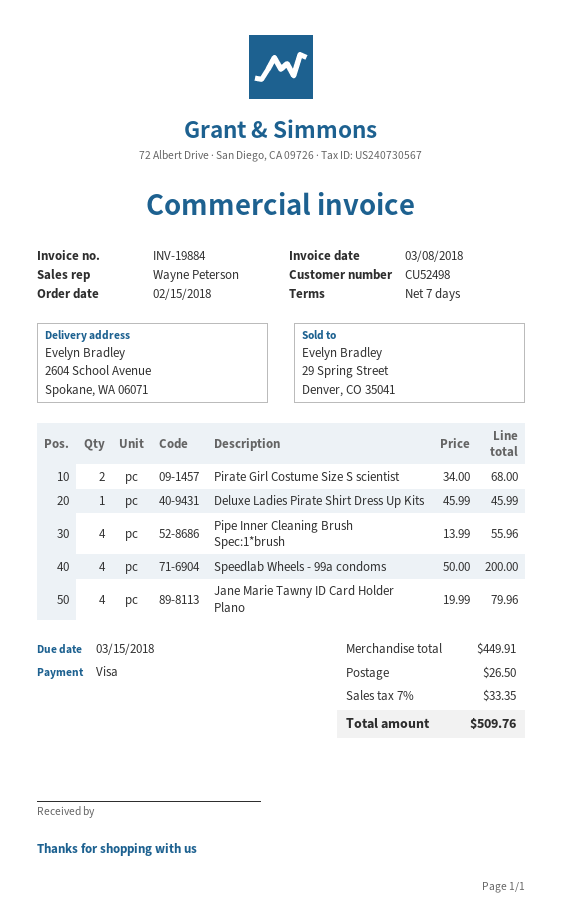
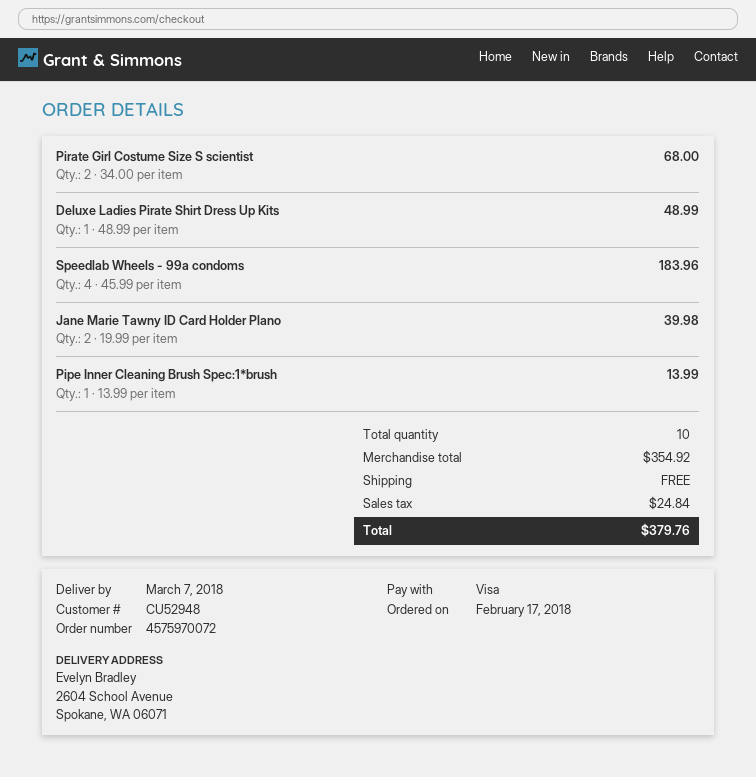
order date: 2018-02-15 -> 2018-02-17
customer number: CU52498 -> CU52948
Deluxe Ladies Pirate Shirt Dress Up Kits: 1 x 45.99 = 45.99 -> 1 x 48.99 = 48.99
Pipe Inner Cleaning Brush Spec:1*brush: 4 x 13.99 = 55.96 -> 1 x 13.99 = 13.99
Speedlab Wheels - 99a condoms: 4 x 50.00 = 200.00 -> 4 x 45.99 = 183.96
Jane Marie Tawny ID Card Holder Plano: 4 x 19.99 = 79.96 -> 2 x 19.99 = 39.98
subtotal: 449.91 -> 354.92
shipping: 26.50 -> 0.00
tax: 33.35 -> 24.84
total: 509.76 -> 379.76

